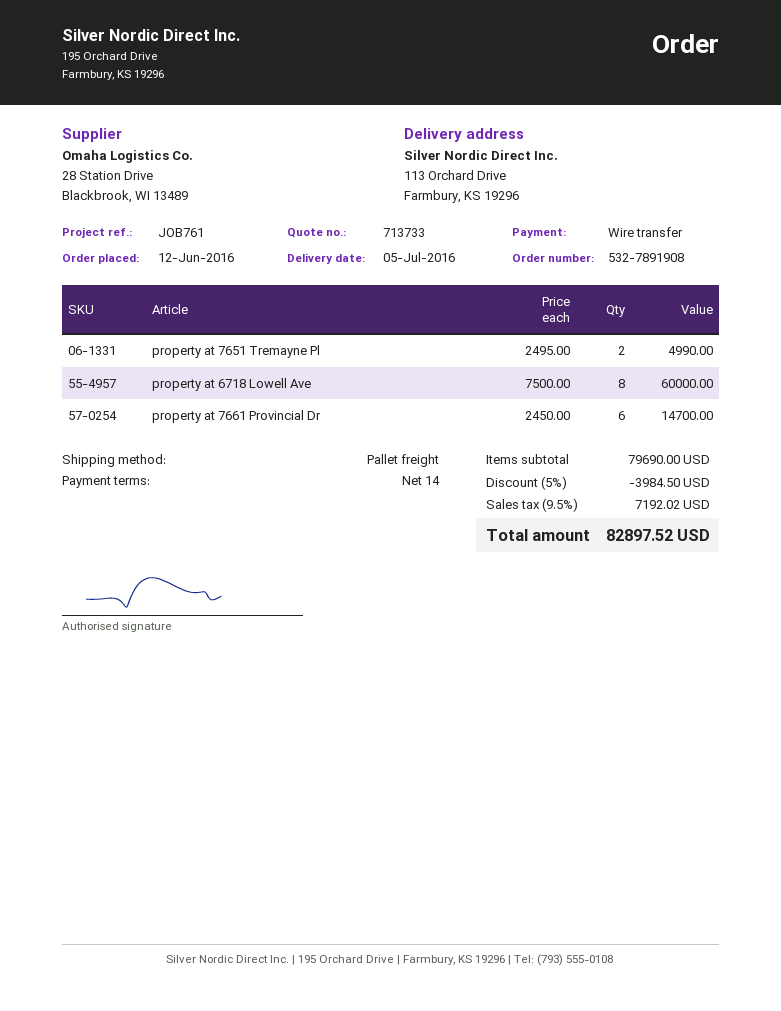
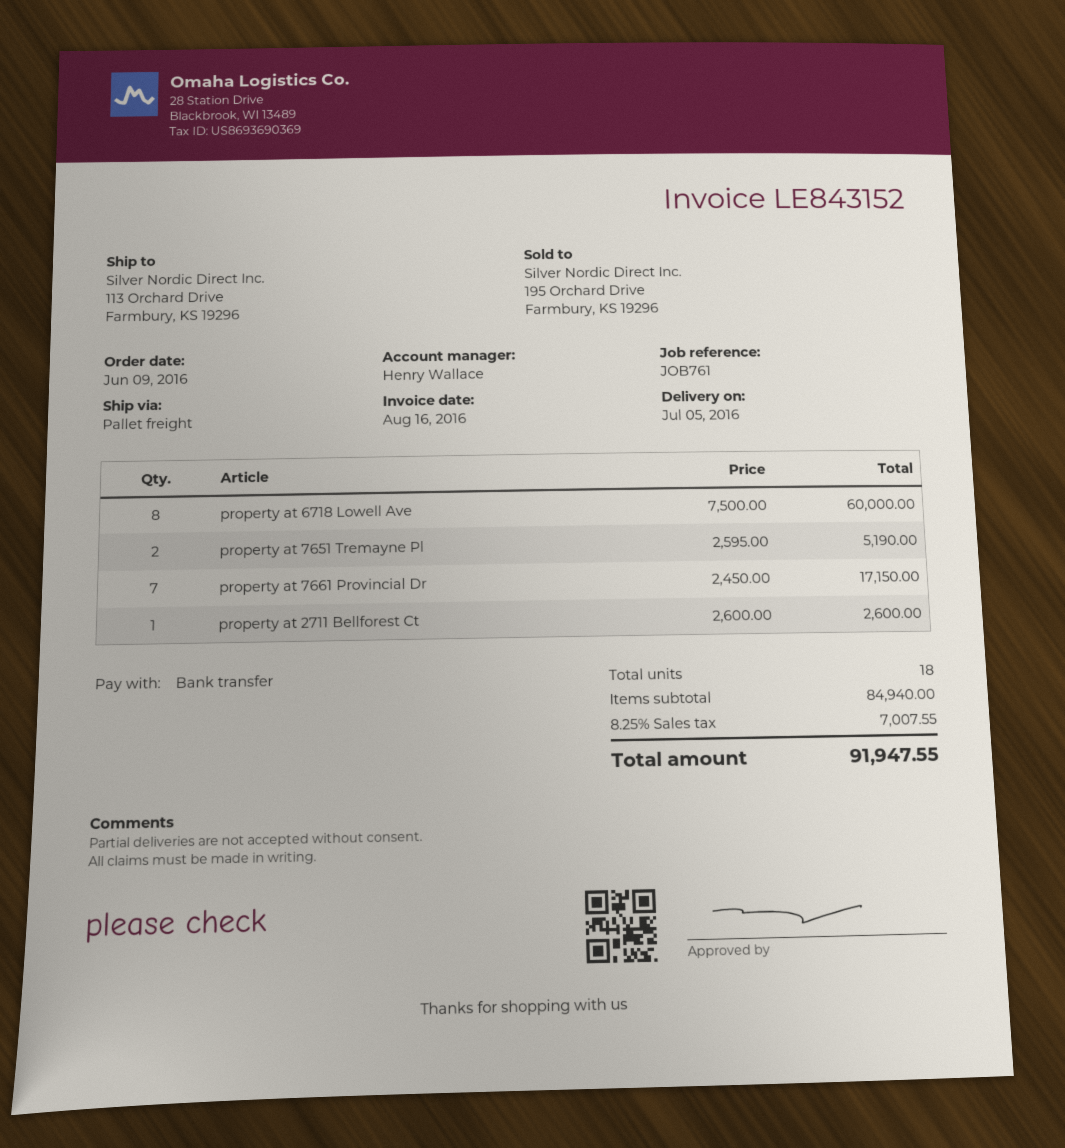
order date: 2016-06-12 -> 2016-06-09
property at 7651 Tremayne Pl: 2 x 2495.00 = 4990.00 -> 2 x 2595.00 = 5190.00
property at 7661 Provincial Dr: 6 x 2450.00 = 14700.00 -> 7 x 2450.00 = 17150.00
property at 2711 Bellforest Ct: none -> 1 x 2600.00 = 2600.00
subtotal: 79690.00 -> 84940.00
discount: 5% = 3984.50 -> none
tax: 9.5% = 7192.02 -> 8.25% = 7007.55
total: 82897.52 -> 91947.55

